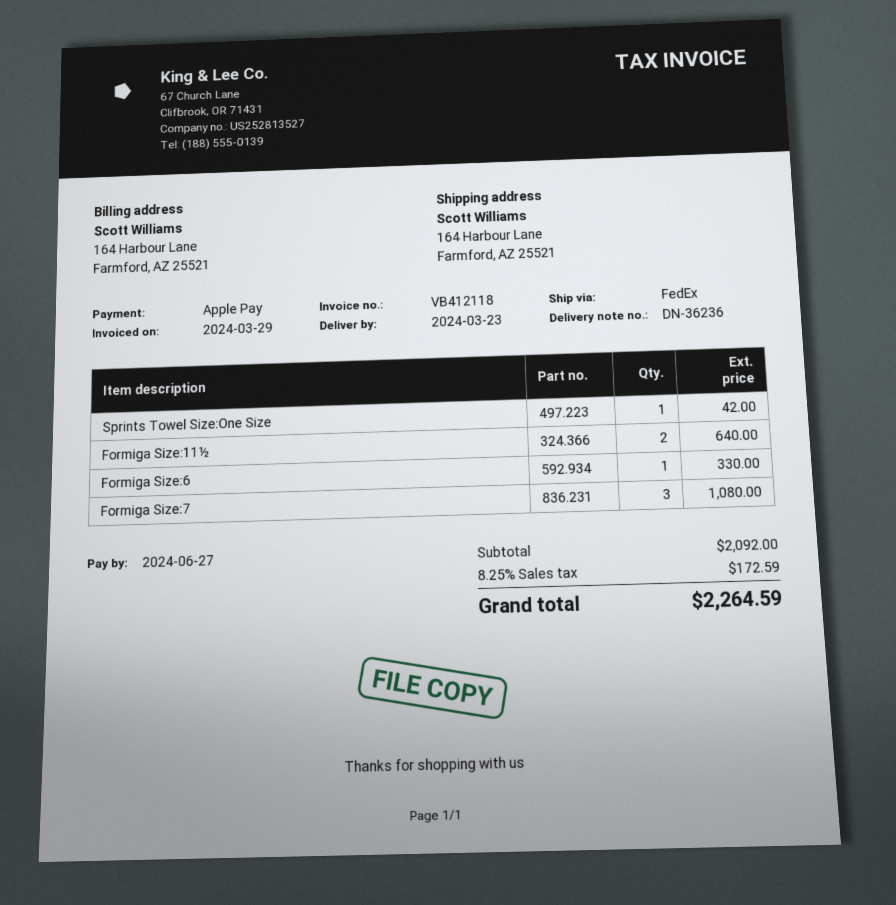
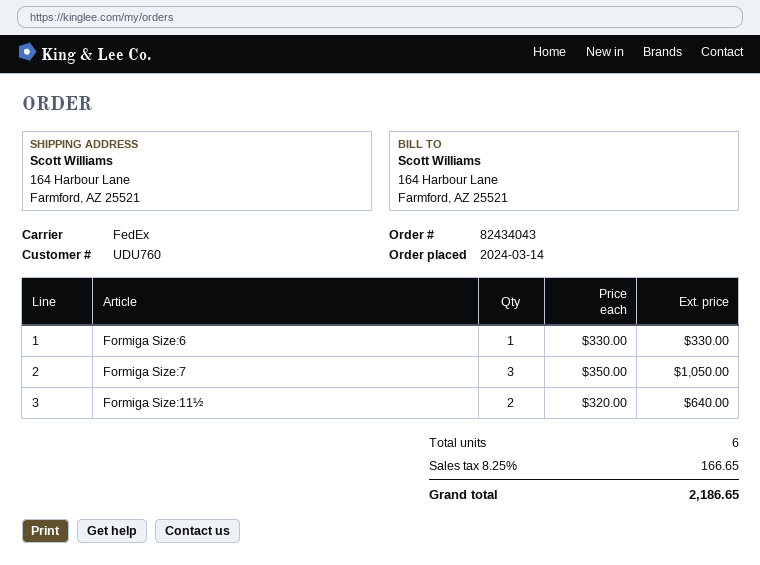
Sprints Towel Size:One Size: 1 for 42.00 -> none
Formiga Size:7: 3 for 1080.00 -> 3 for 1050.00
tax: 8.25% = 172.59 -> 8.25% = 166.65
total: 2264.59 -> 2186.65

